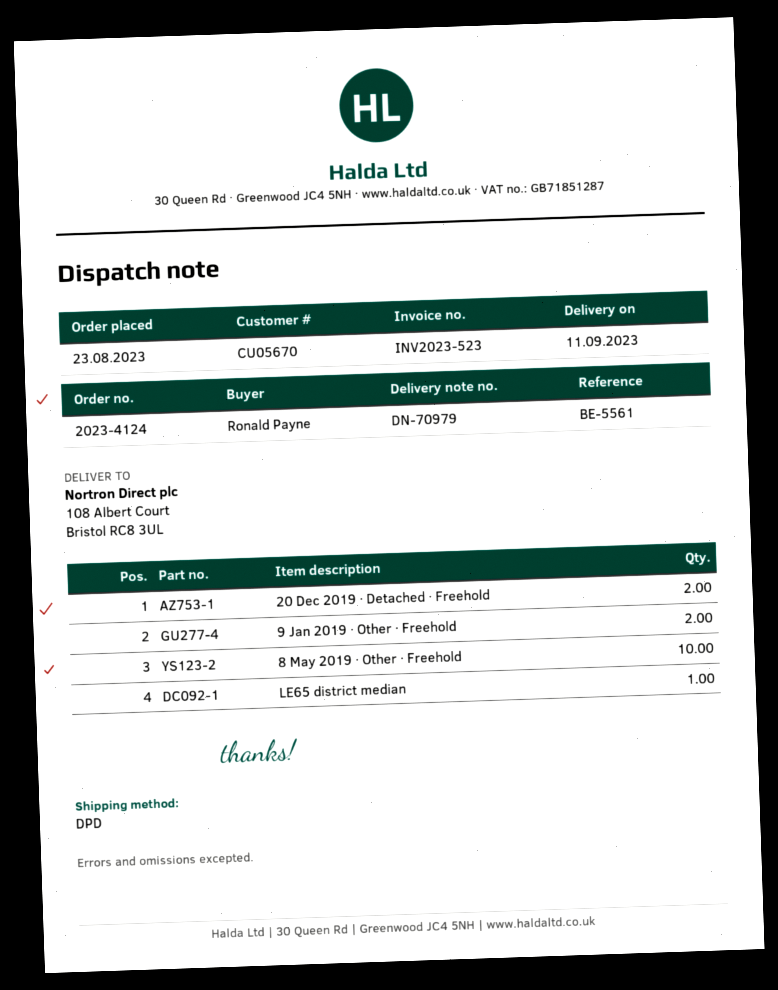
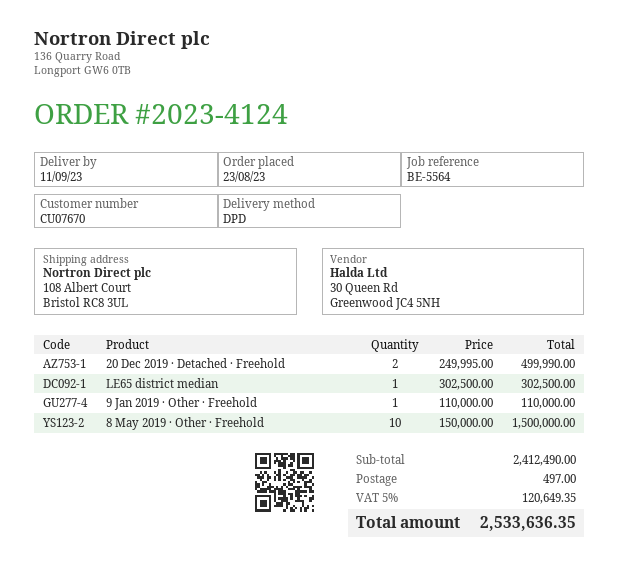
customer number: CU05670 -> CU07670
reference: BE-5561 -> BE-5564
9 Jan 2019 · Other · Freehold: 2 -> 1

